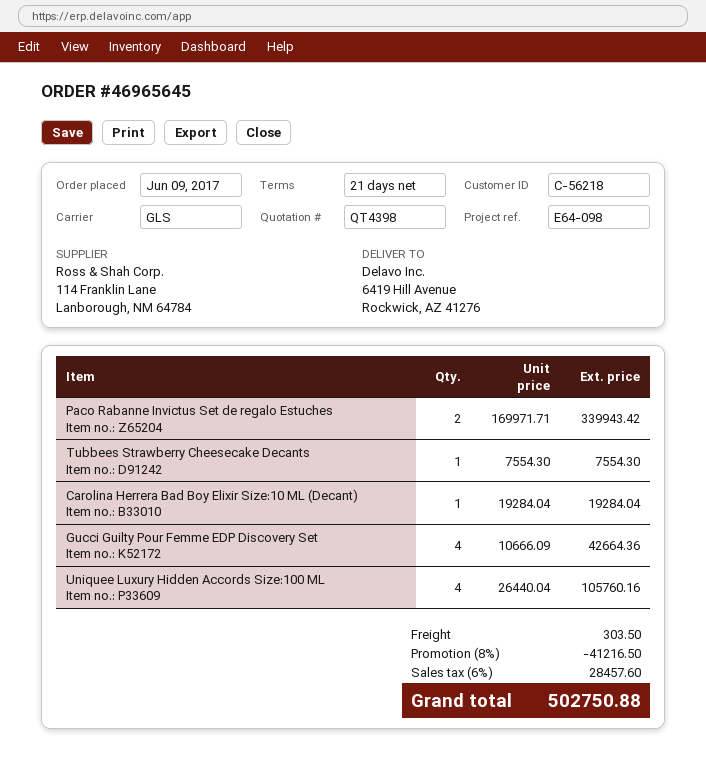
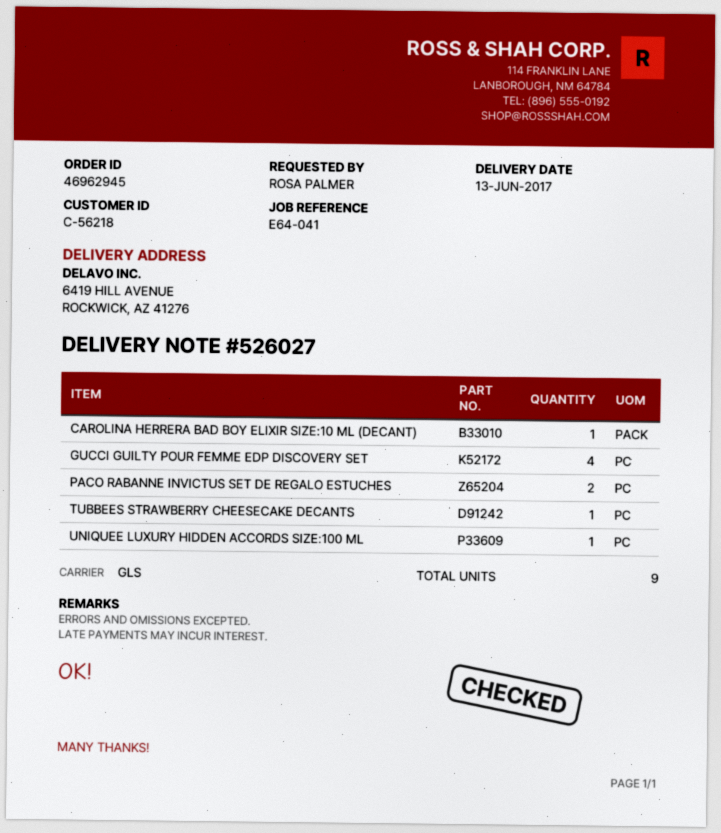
order number: 46965645 -> 46962945
reference: E64-098 -> E64-041
Uniquee Luxury Hidden Accords Size:100 ML: 4 -> 1

